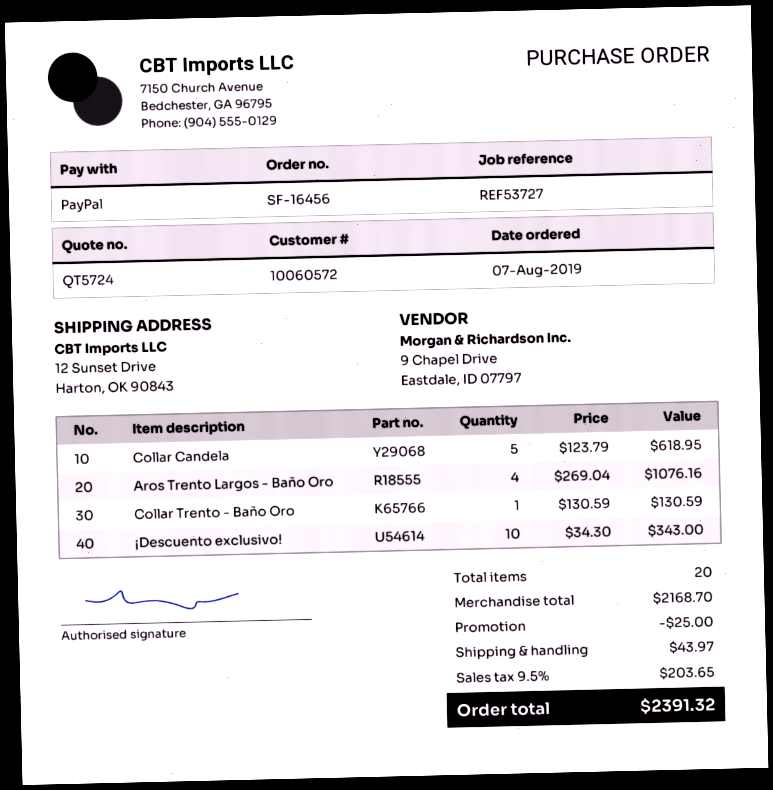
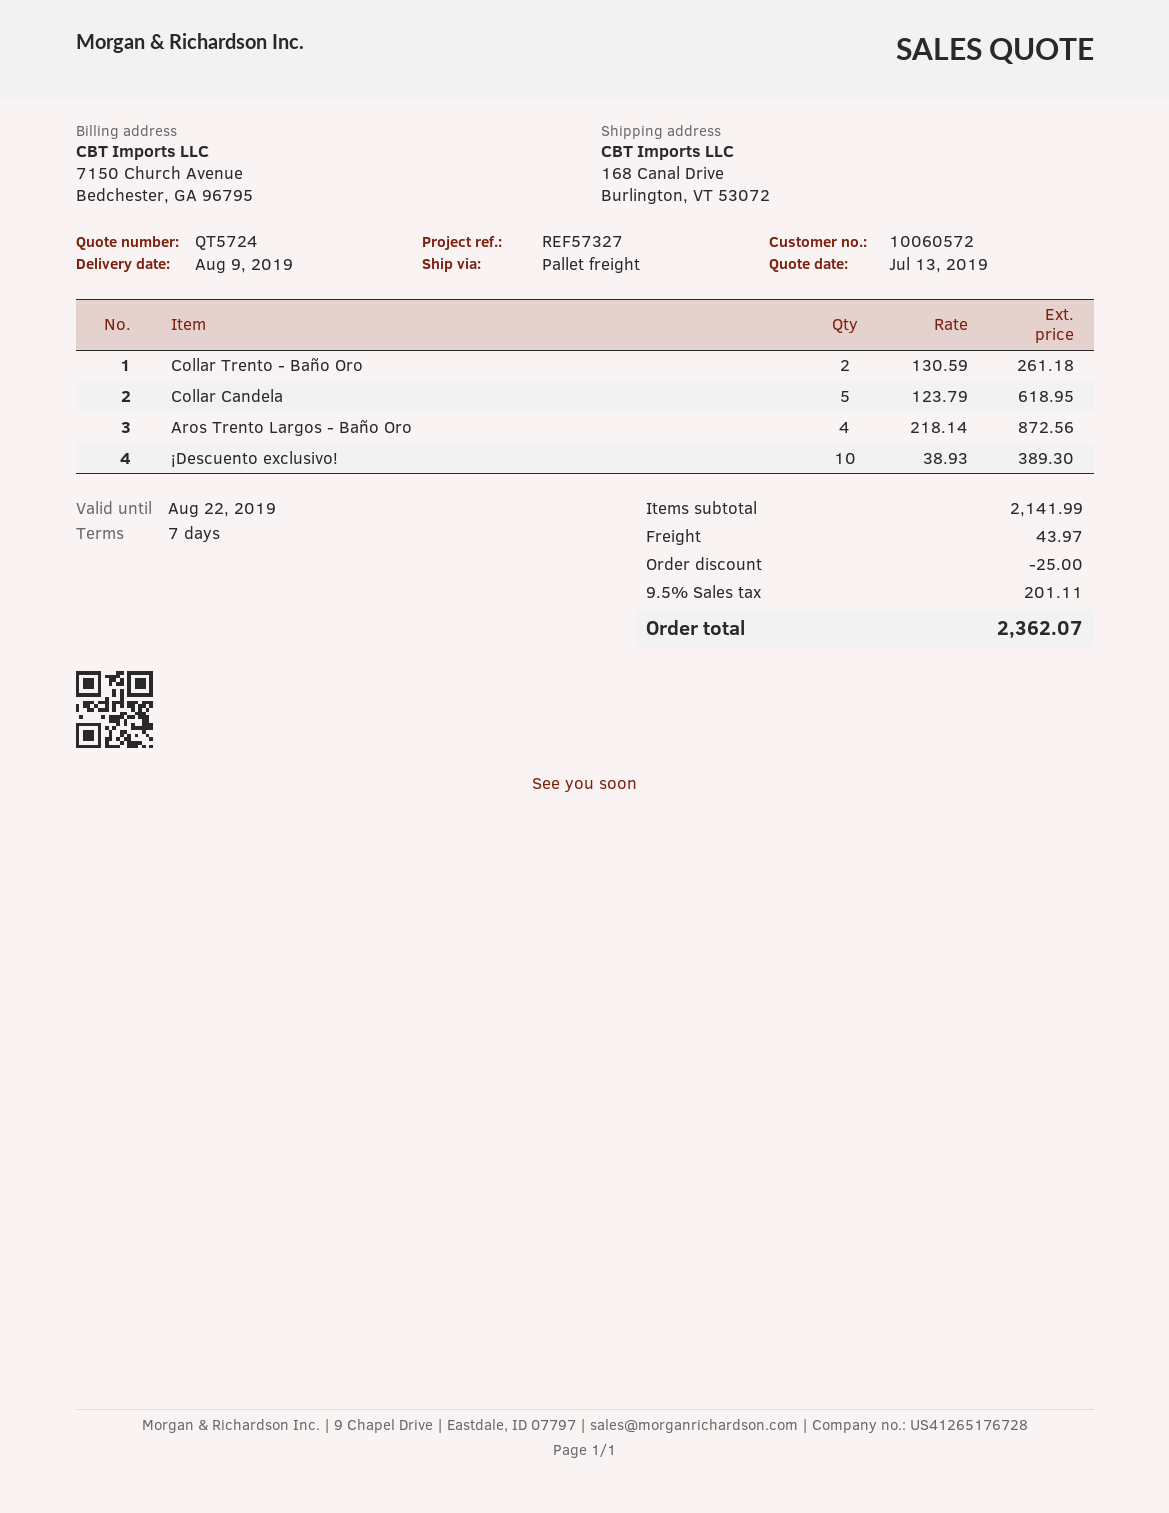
reference: REF53727 -> REF57327
ship to: 12 Sunset Drive, Harton, OK 90843 -> 168 Canal Drive, Burlington, VT 53072
Aros Trento Largos - Baño Oro: 4 x 269.04 = 1076.16 -> 4 x 218.14 = 872.56
Collar Trento - Baño Oro: 1 x 130.59 = 130.59 -> 2 x 130.59 = 261.18
¡Descuento exclusivo!: 10 x 34.30 = 343.00 -> 10 x 38.93 = 389.30
subtotal: 2168.70 -> 2141.99
tax: 9.5% = 203.65 -> 9.5% = 201.11
total: 2391.32 -> 2362.07

